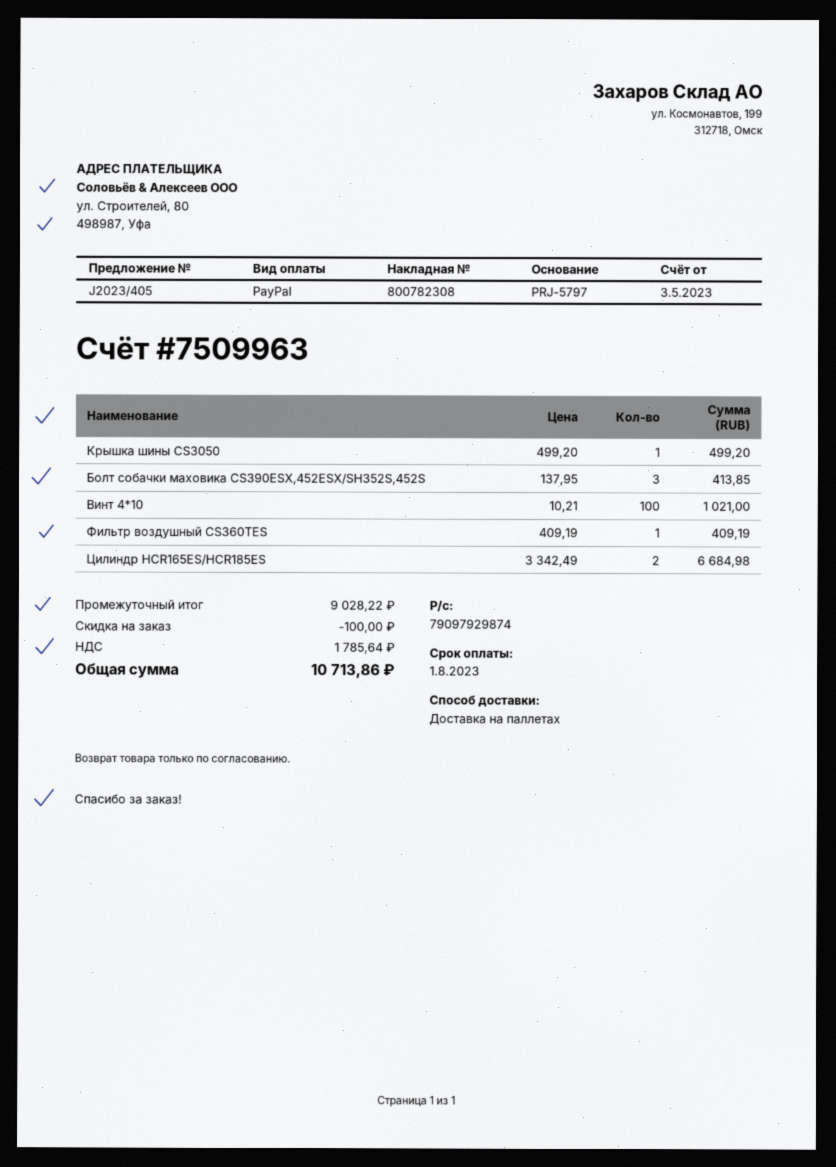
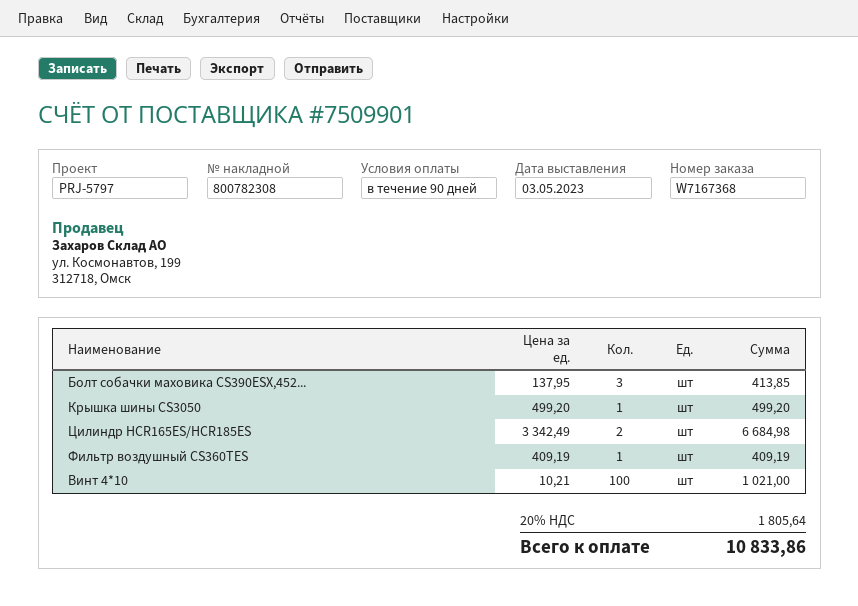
invoice number: 7509963 -> 7509901
discount: 100.00 -> none
tax: 1785.64 -> 1805.64
total: 10713.86 -> 10833.86

